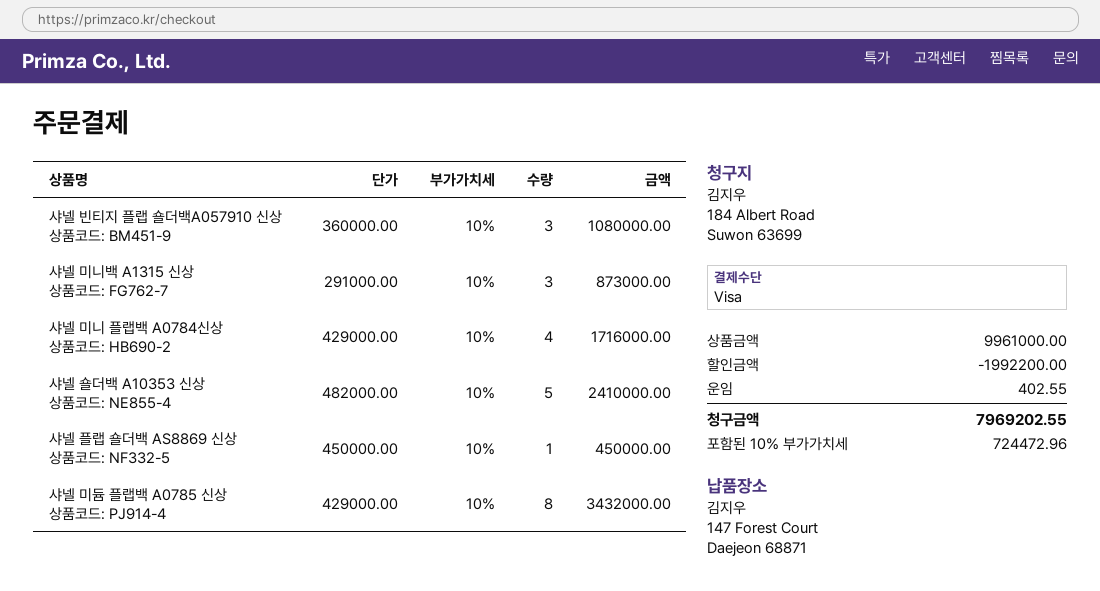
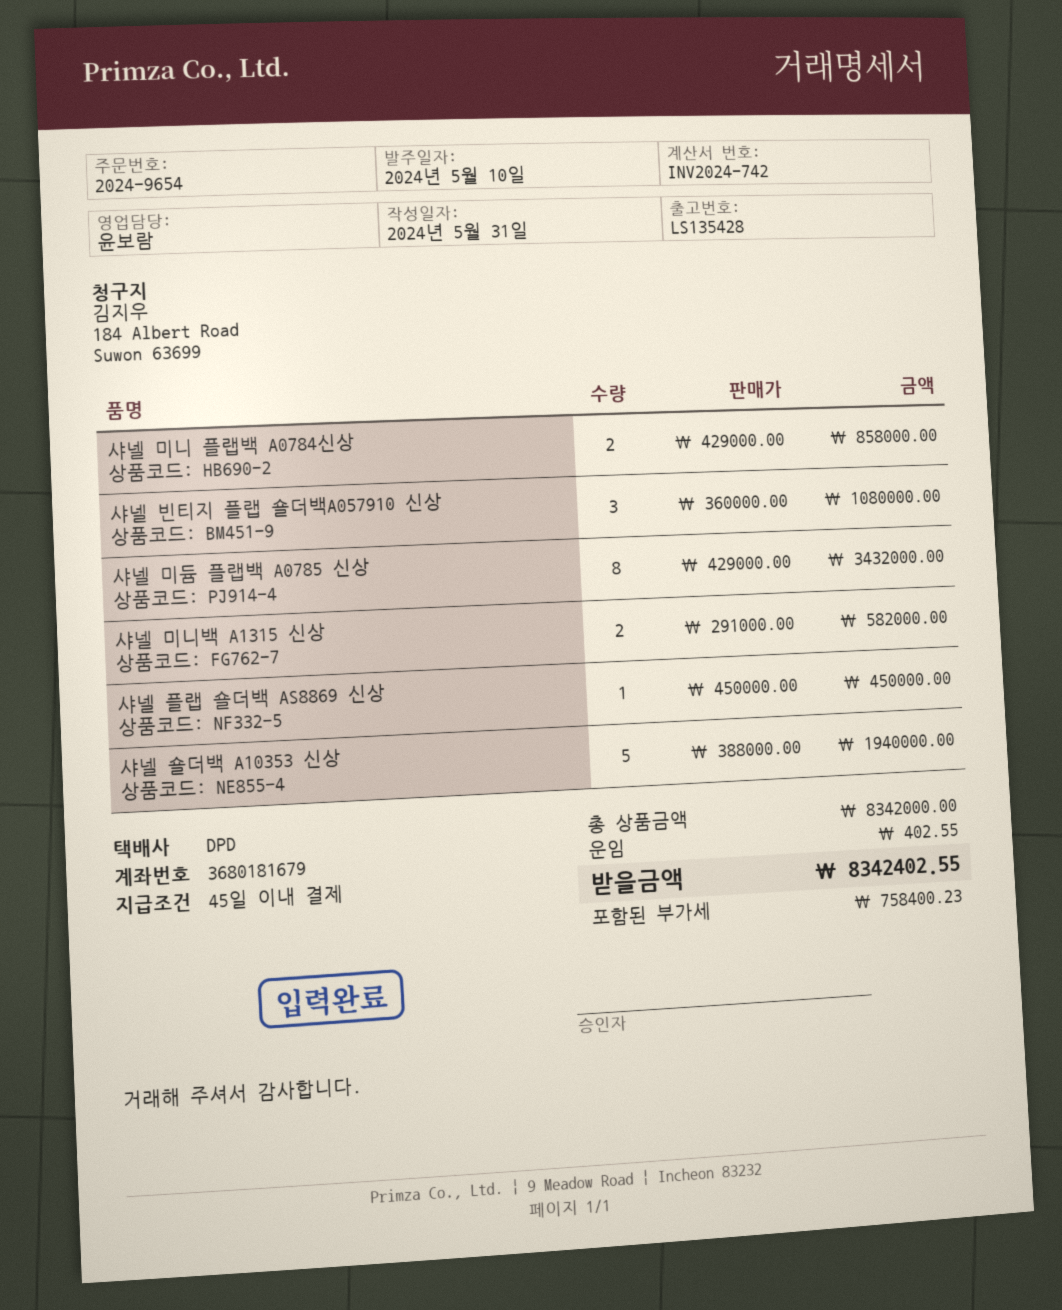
샤넬 미니백 A1315 신상: 3 x 291000.00 = 873000.00 -> 2 x 291000.00 = 582000.00
샤넬 미니 플랩백 A0784신상: 4 x 429000.00 = 1716000.00 -> 2 x 429000.00 = 858000.00
샤넬 숄더백 A10353 신상: 5 x 482000.00 = 2410000.00 -> 5 x 388000.00 = 1940000.00
subtotal: 9961000.00 -> 8342000.00
discount: 1992200.00 -> none
tax: 724472.96 -> 758400.23
total: 7969202.55 -> 8342402.55

